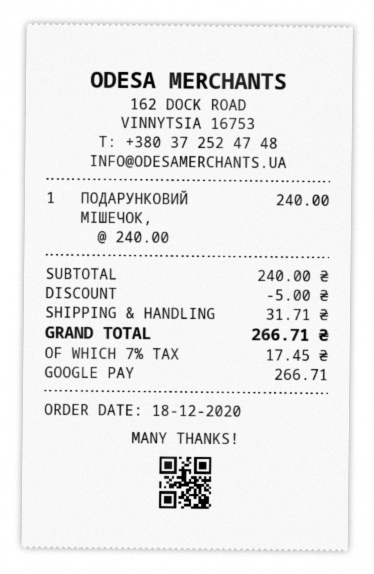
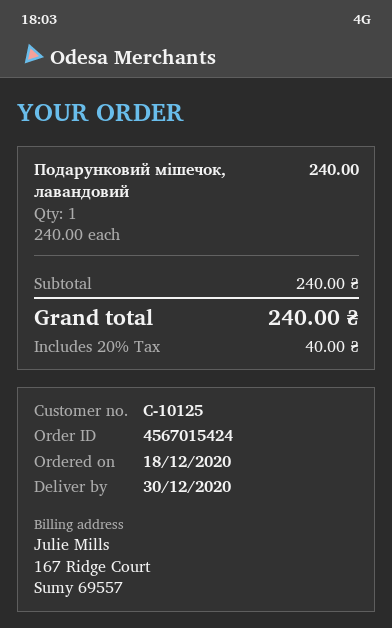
discount: 5.00 -> none
shipping: 31.71 -> none
tax: 7% = 17.45 -> 20% = 40.00
total: 266.71 -> 240.00

